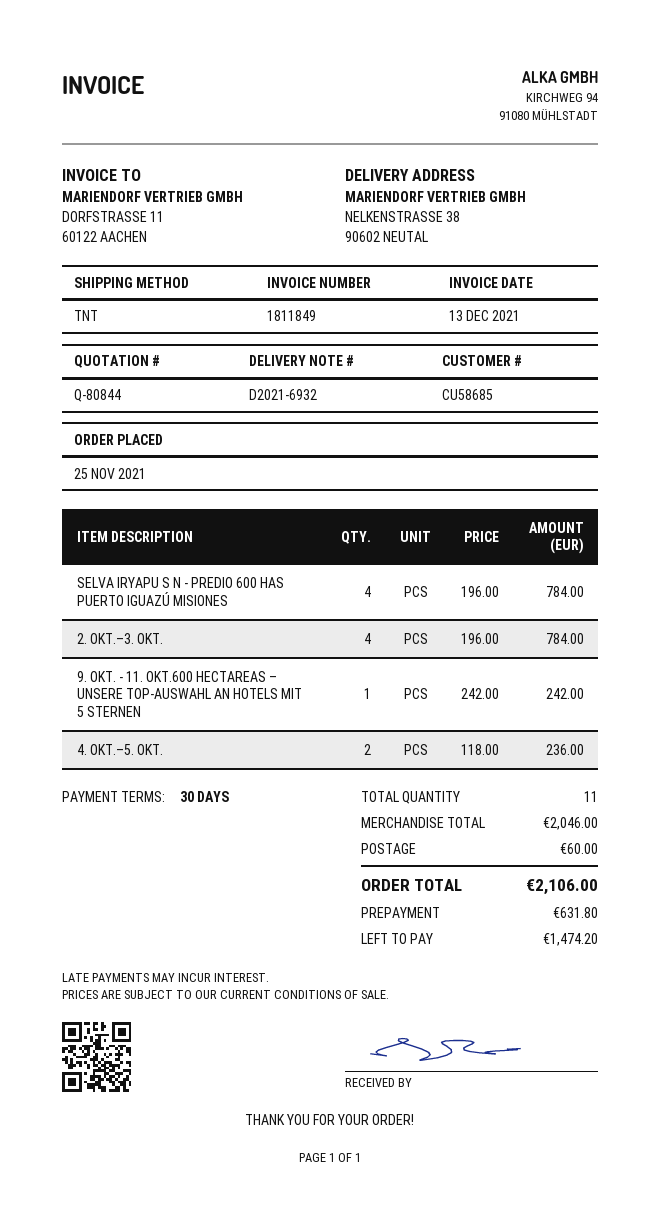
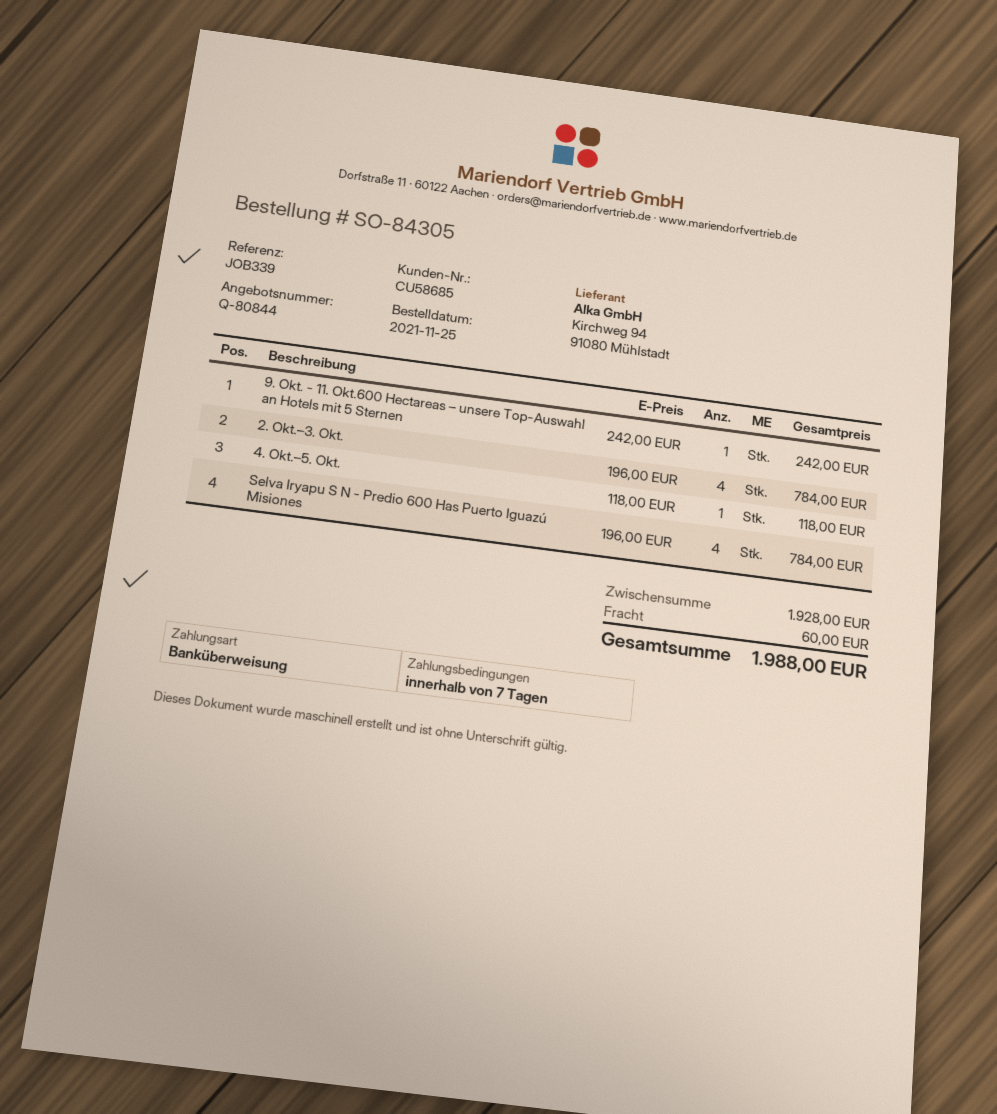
payment terms: 30 days -> 7 days
4. OKT.–5. OKT.: 2 x 118.00 = 236.00 -> 1 x 118.00 = 118.00
subtotal: 2046.00 -> 1928.00
total: 2106.00 -> 1988.00

